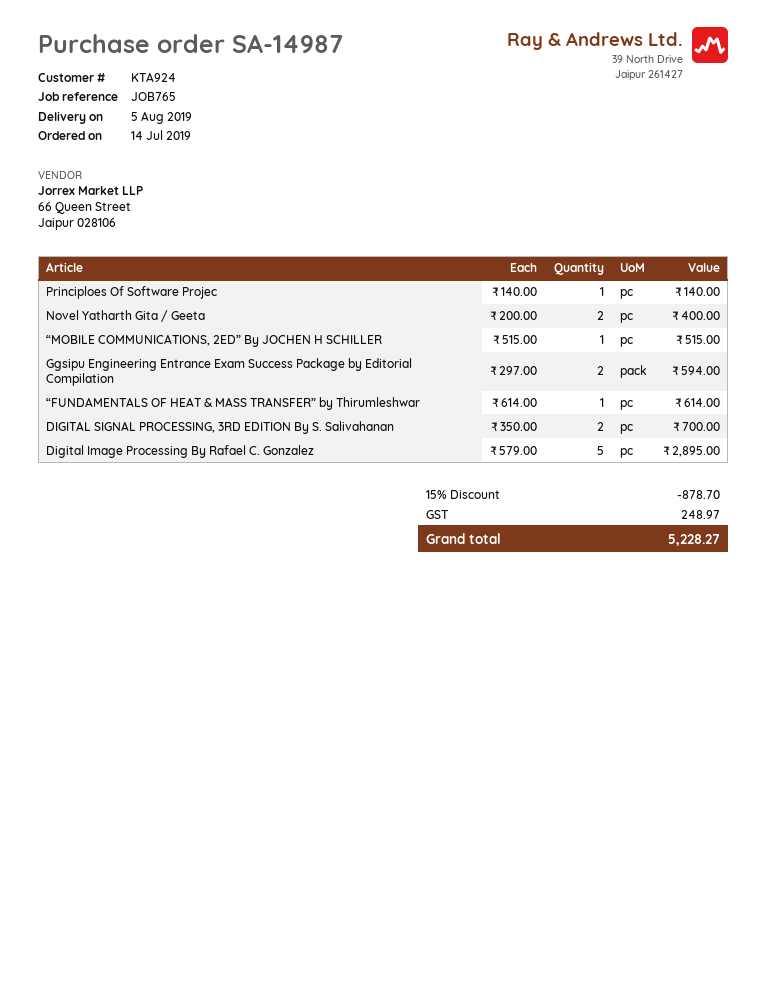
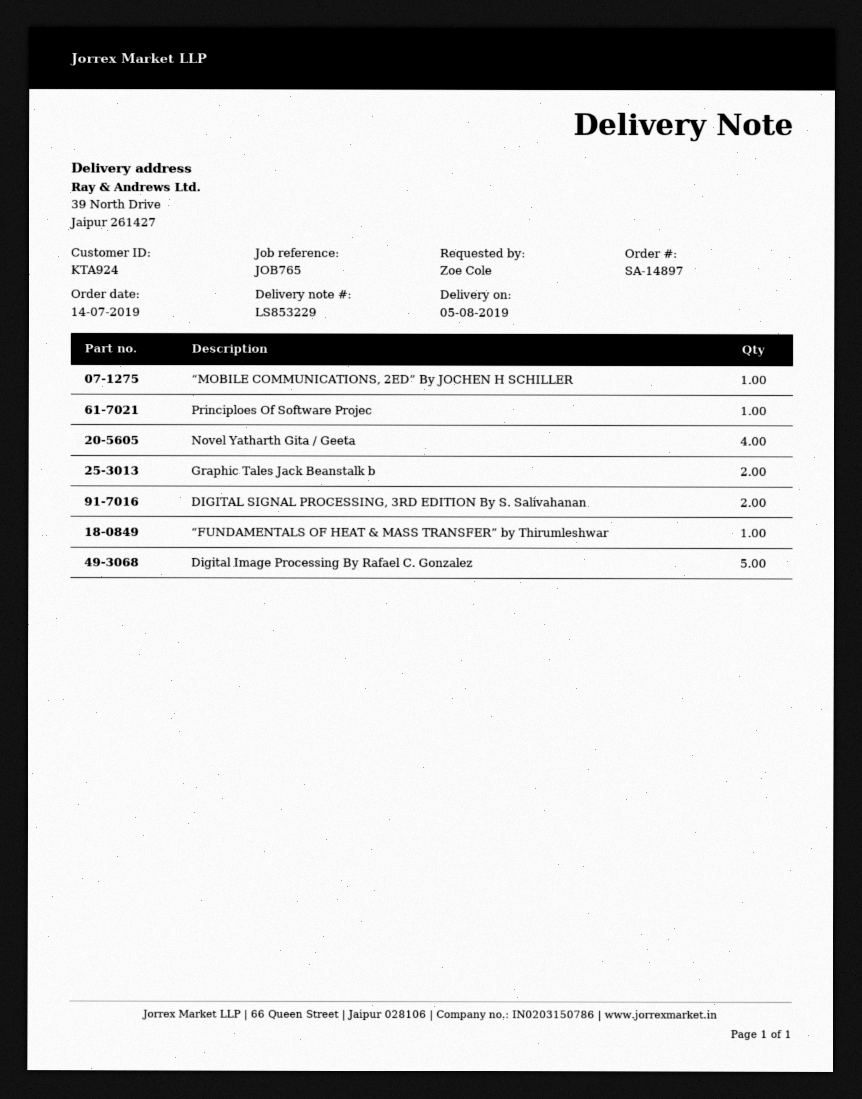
order number: SA-14987 -> SA-14897
Novel Yatharth Gita / Geeta: 2 -> 4
Ggsipu Engineering Entrance Exam Success Package by Editorial Compilation: 2 -> none
Graphic Tales Jack Beanstalk b: none -> 2

